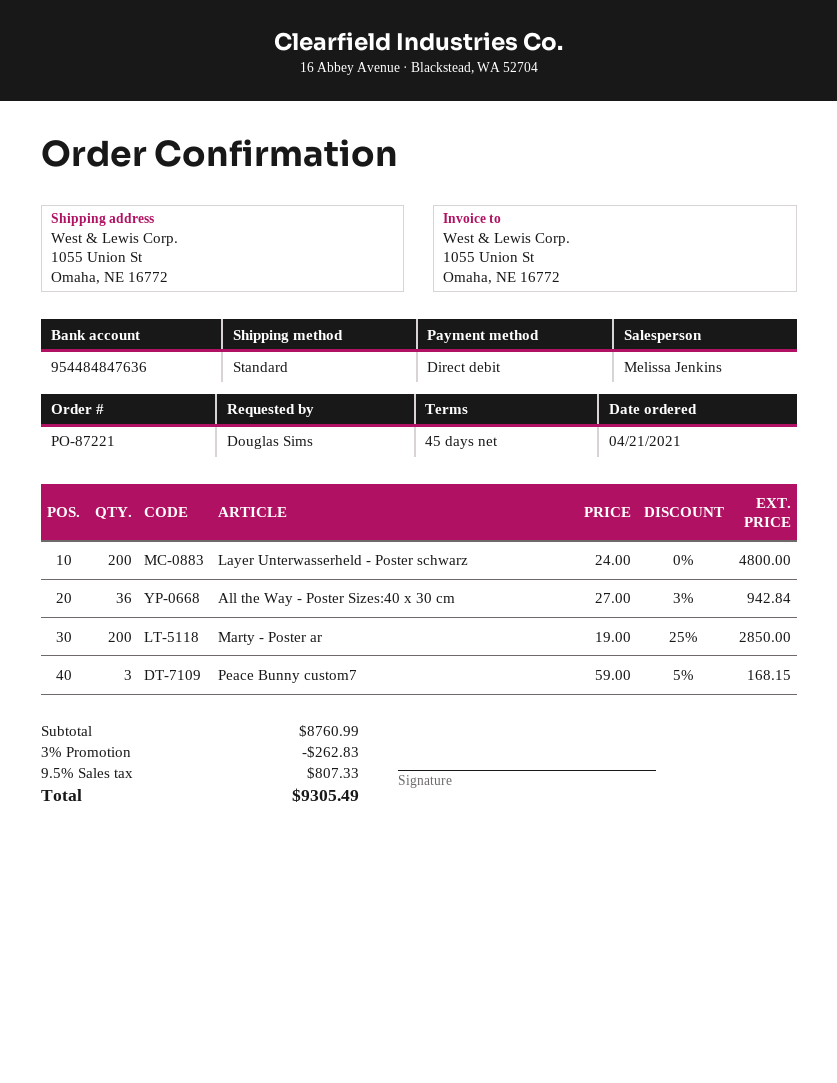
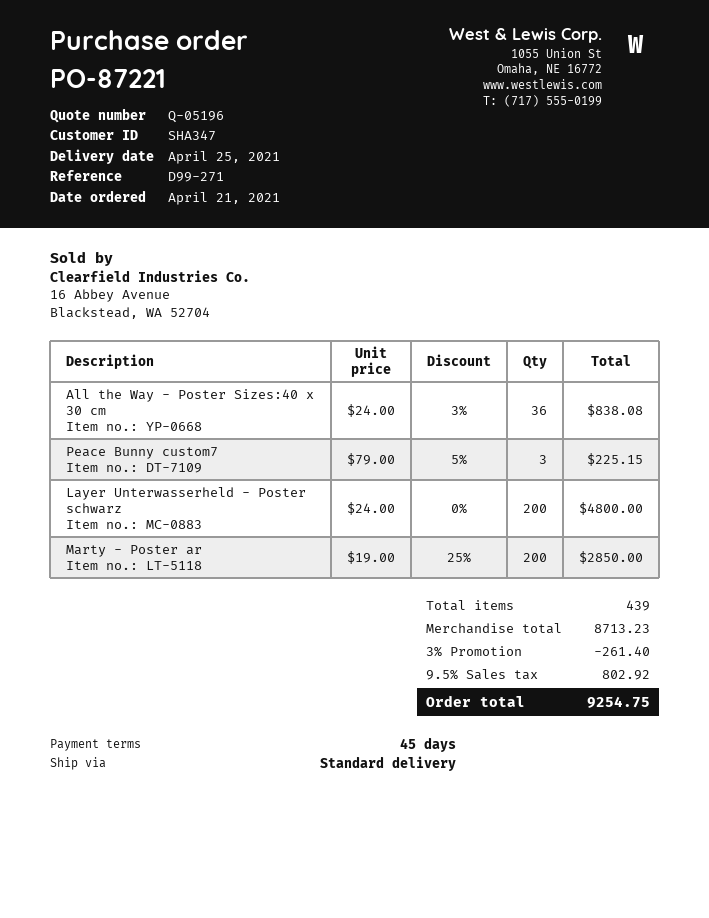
All the Way - Poster Sizes:40 x 30 cm: 36 x 27.00 - 3% = 942.84 -> 36 x 24.00 - 3% = 838.08
Peace Bunny custom7: 3 x 59.00 - 5% = 168.15 -> 3 x 79.00 - 5% = 225.15
subtotal: 8760.99 -> 8713.23
discount: 3% = 262.83 -> 3% = 261.40
tax: 9.5% = 807.33 -> 9.5% = 802.92
total: 9305.49 -> 9254.75

